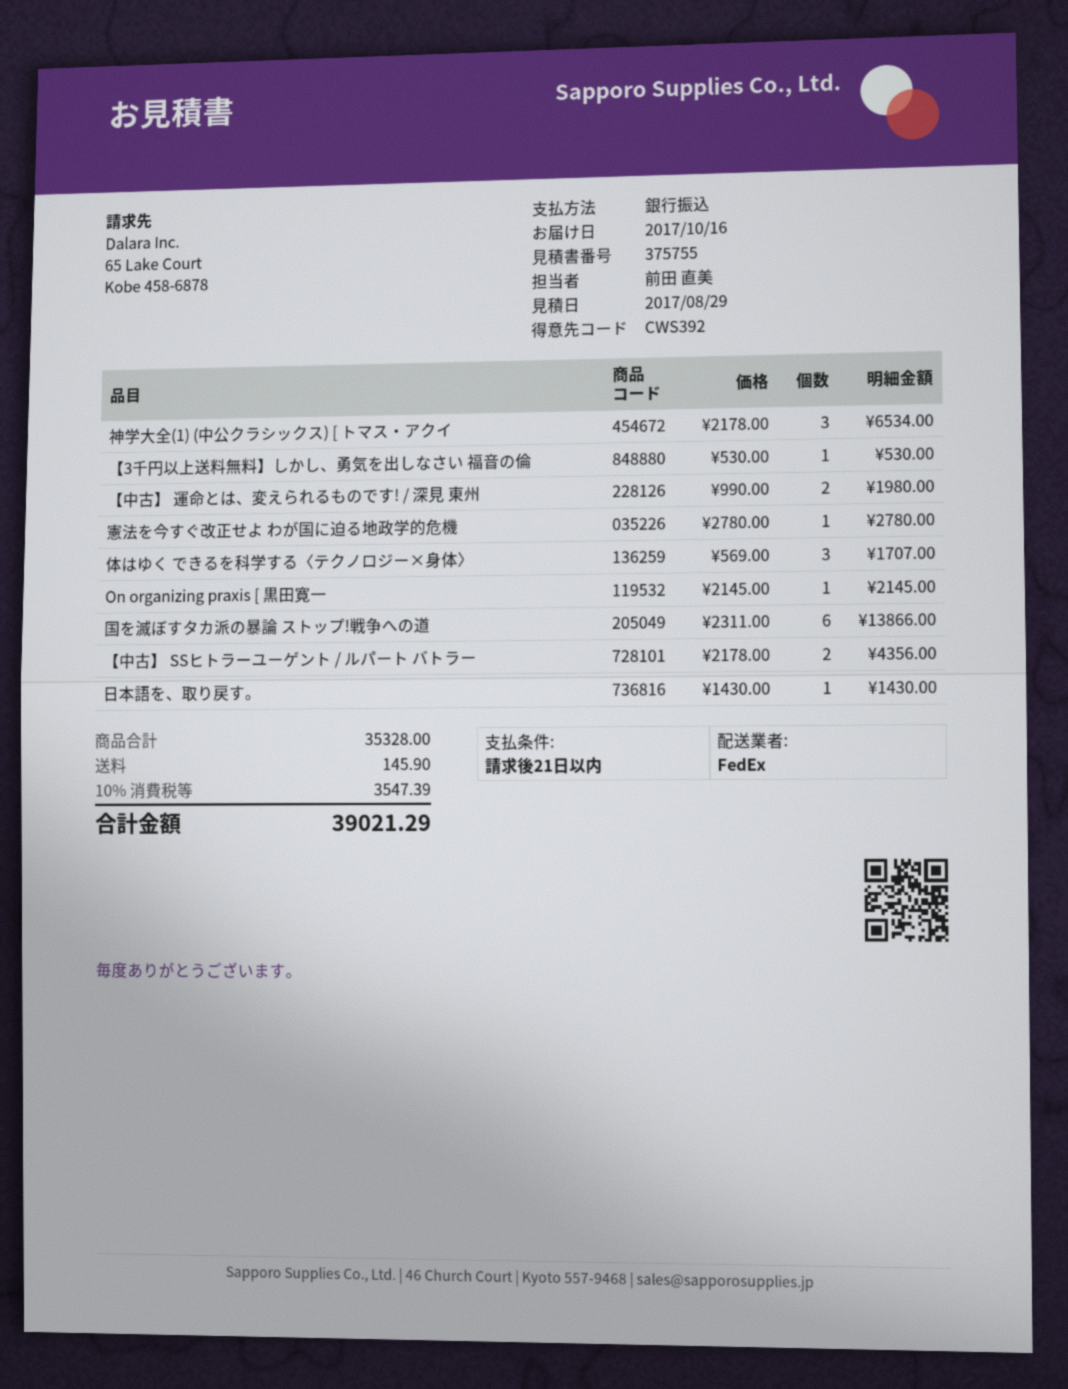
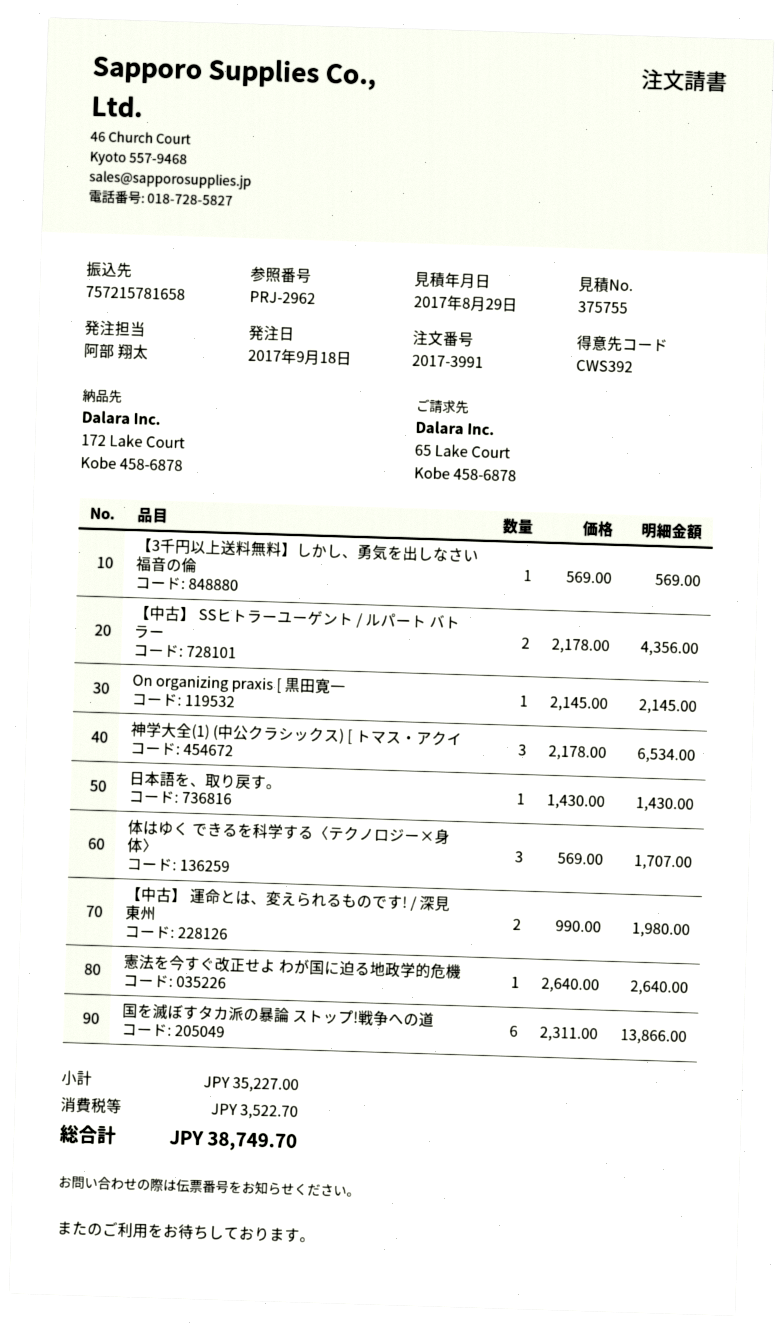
【3千円以上送料無料】しかし、勇気を出しなさい 福音の倫: 1 x 530.00 = 530.00 -> 1 x 569.00 = 569.00
憲法を今すぐ改正せよ わが国に迫る地政学的危機: 1 x 2780.00 = 2780.00 -> 1 x 2640.00 = 2640.00
subtotal: 35328.00 -> 35227.00
shipping: 145.90 -> none
tax: 3547.39 -> 3522.70
total: 39021.29 -> 38749.70

